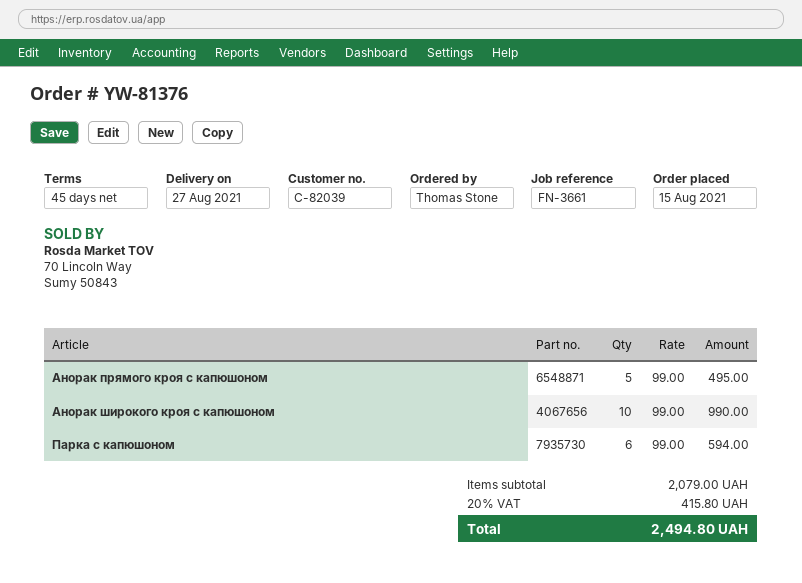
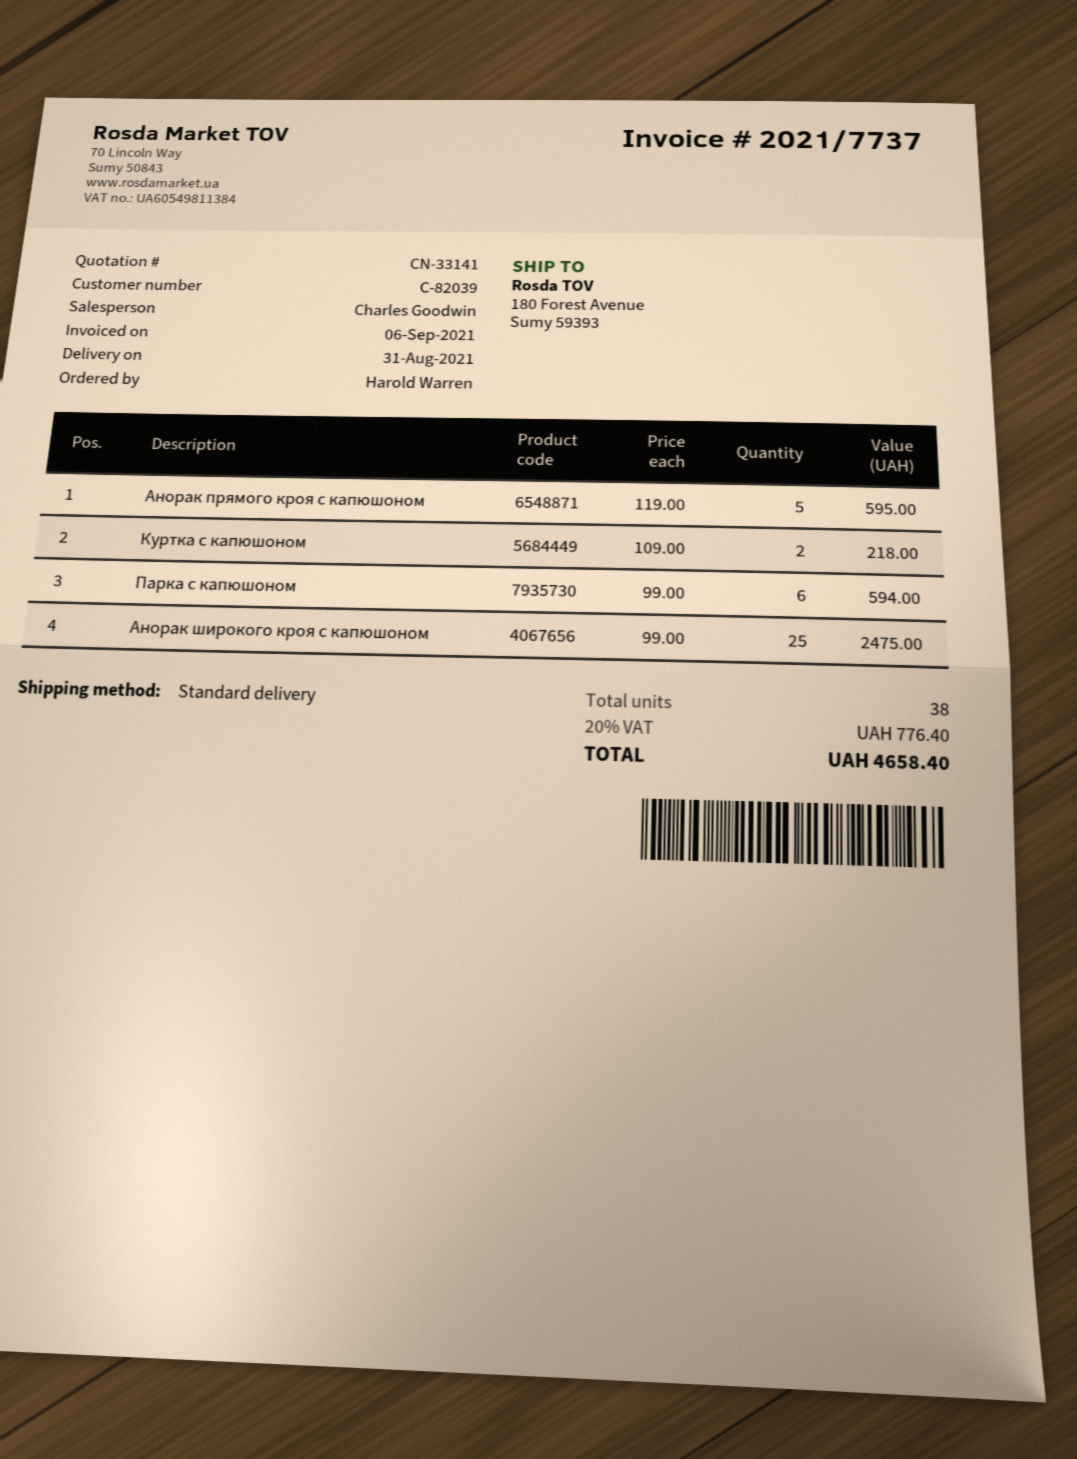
delivery date: 2021-08-27 -> 2021-08-31
ordered by: Thomas Stone -> Harold Warren
Анорак прямого кроя с капюшоном: 5 x 99.00 = 495.00 -> 5 x 119.00 = 595.00
Анорак широкого кроя с капюшоном: 10 x 99.00 = 990.00 -> 25 x 99.00 = 2475.00
Куртка с капюшоном: none -> 2 x 109.00 = 218.00
tax: 20% = 415.80 -> 20% = 776.40
total: 2494.80 -> 4658.40

